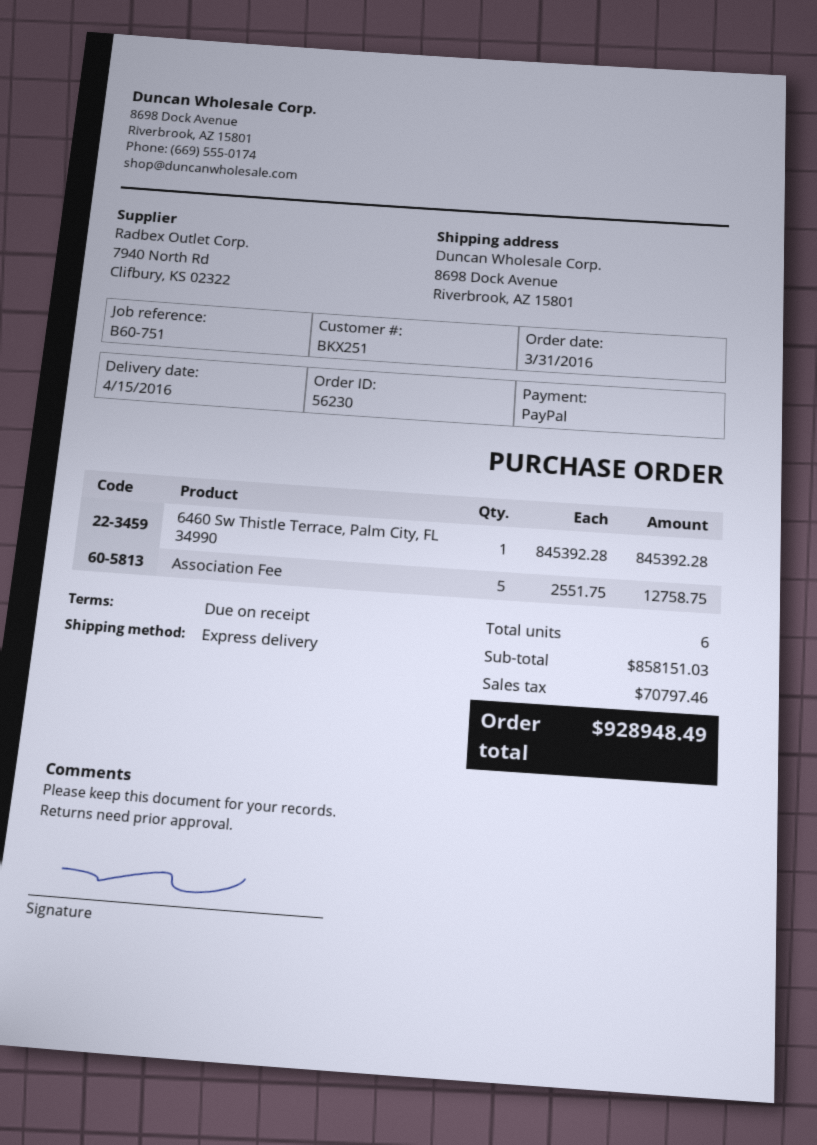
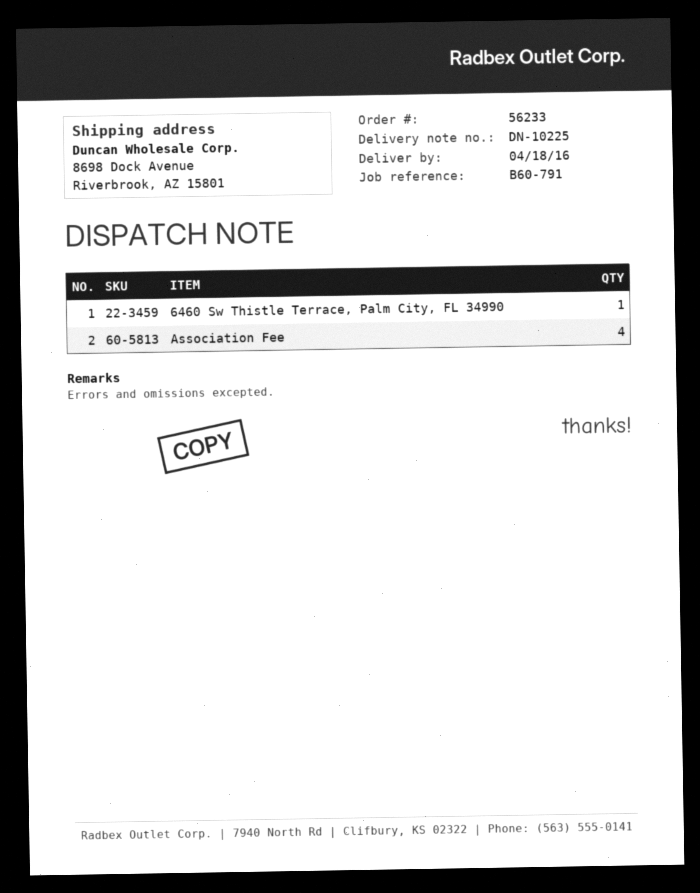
order number: 56230 -> 56233
delivery date: 2016-04-15 -> 2016-04-18
reference: B60-751 -> B60-791
Association Fee: 5 -> 4

